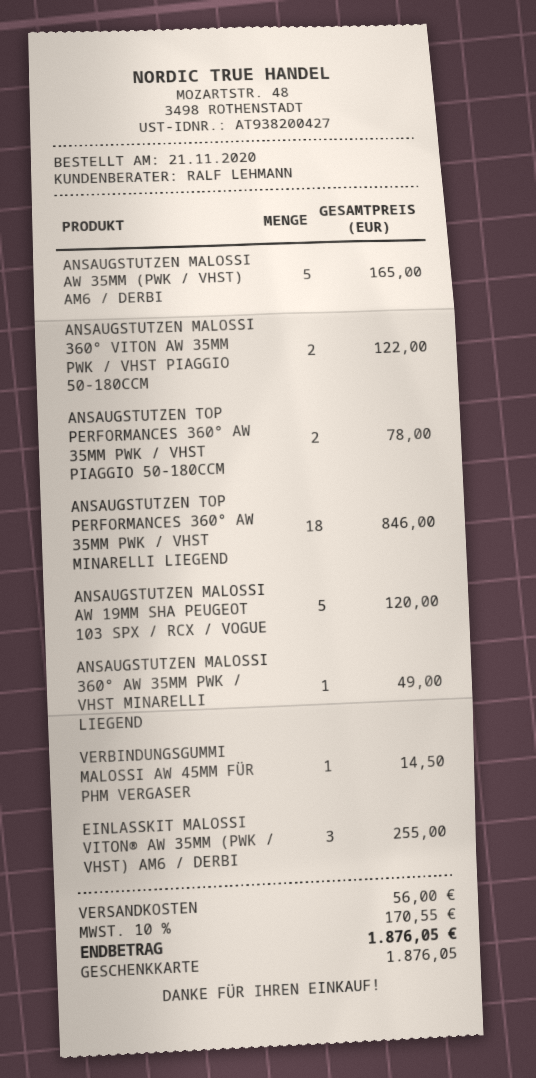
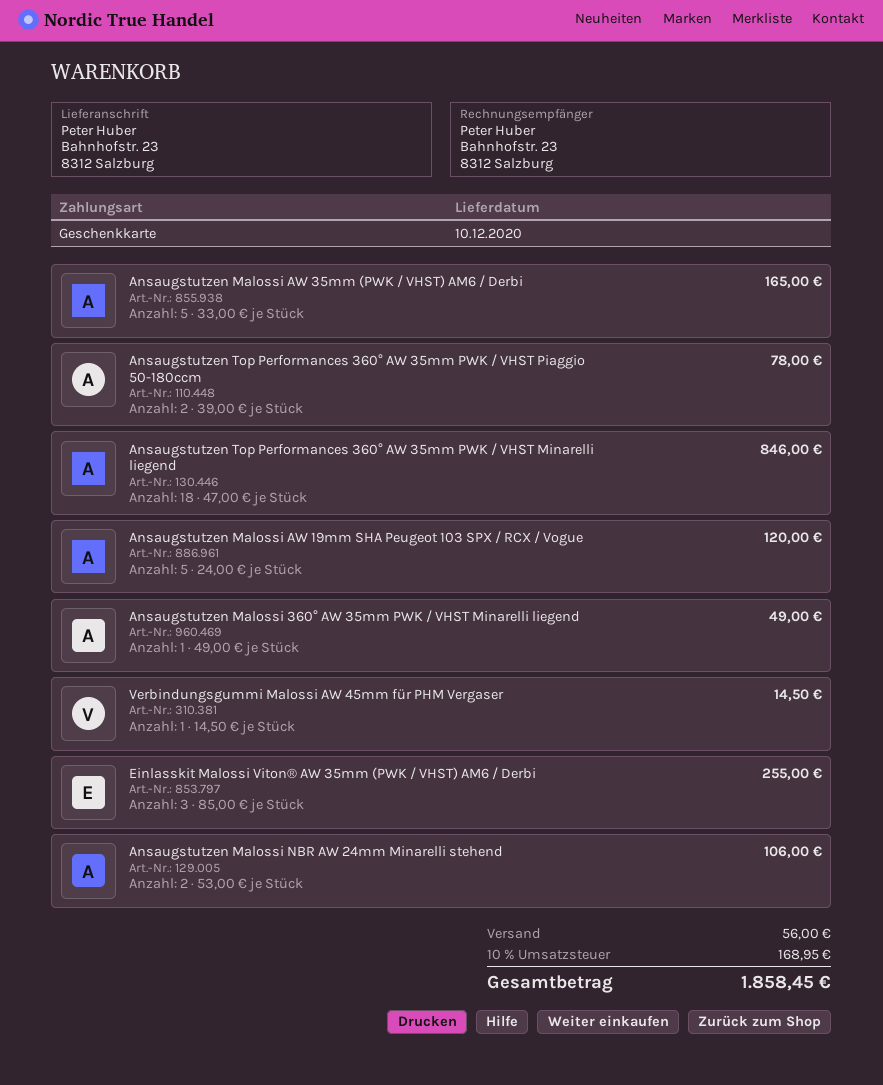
ANSAUGSTUTZEN MALOSSI 360° VITON AW 35MM PWK / VHST PIAGGIO 50-180CCM: 2 for 122.00 -> none
Ansaugstutzen Malossi NBR AW 24mm Minarelli stehend: none -> 2 for 106.00
tax: 10% = 170.55 -> 10% = 168.95
total: 1876.05 -> 1858.45

